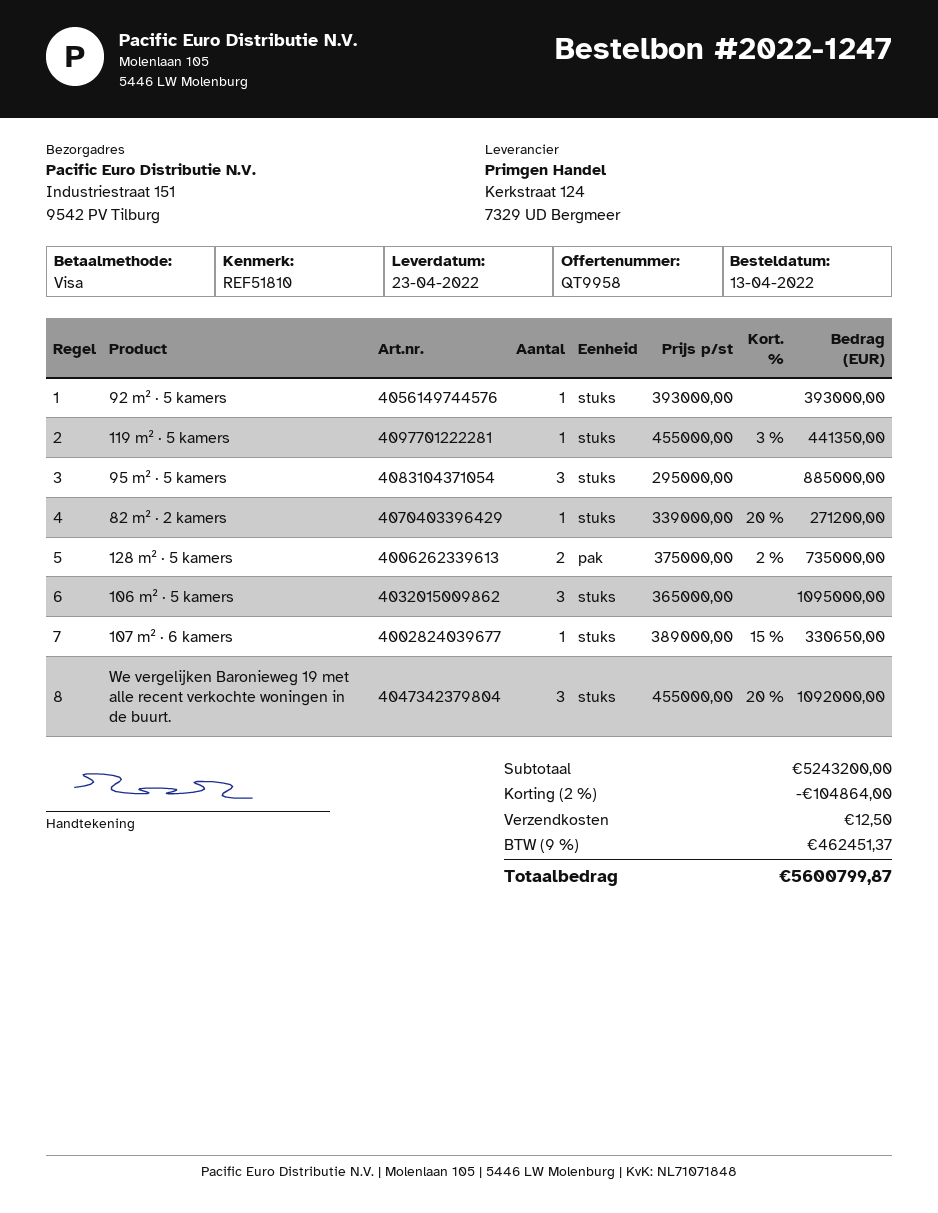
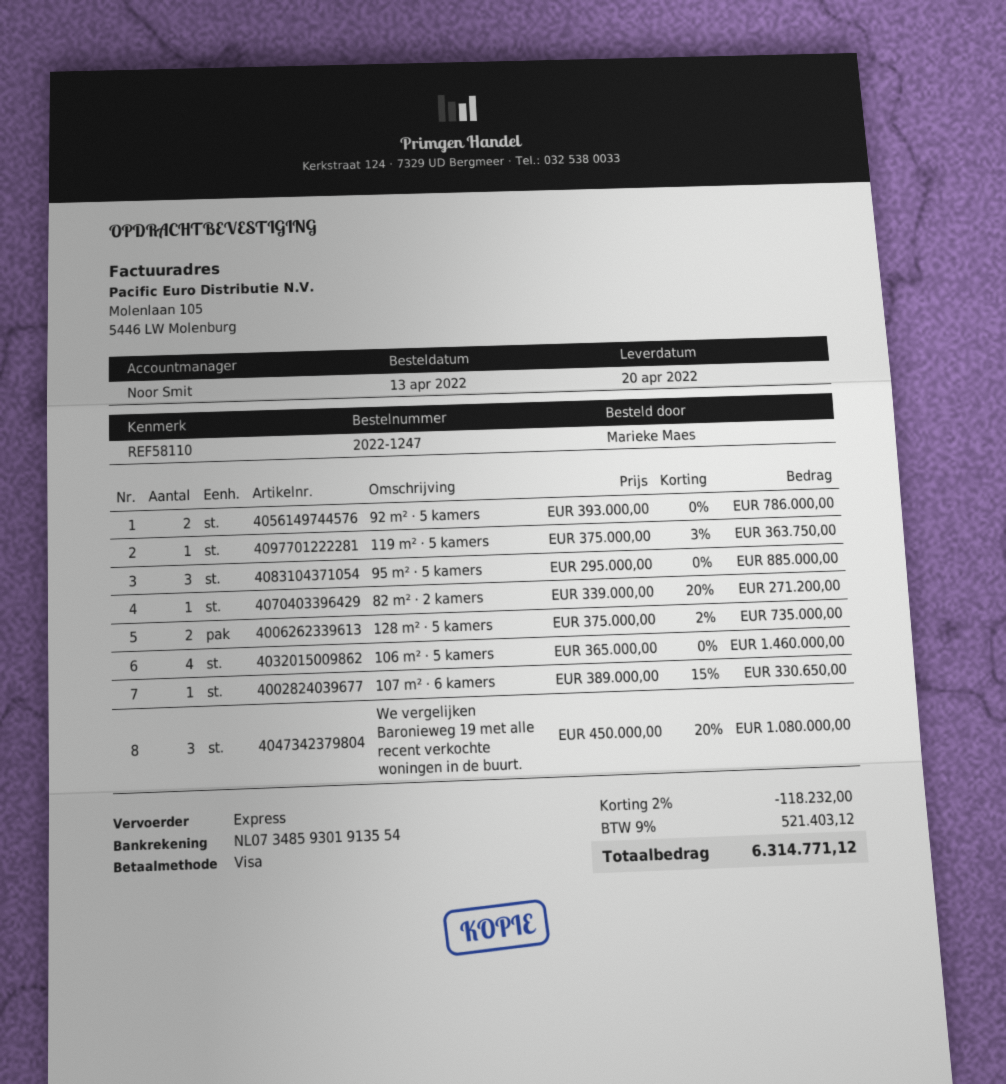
delivery date: 2022-04-23 -> 2022-04-20
reference: REF51810 -> REF58110
92 m² · 5 kamers: 1 x 393000.00 = 393000.00 -> 2 x 393000.00 = 786000.00
119 m² · 5 kamers: 1 x 455000.00 - 3% = 441350.00 -> 1 x 375000.00 - 3% = 363750.00
106 m² · 5 kamers: 3 x 365000.00 = 1095000.00 -> 4 x 365000.00 = 1460000.00
We vergelijken Baronieweg 19 met alle recent verkochte woningen in de buurt.: 3 x 455000.00 - 20% = 1092000.00 -> 3 x 450000.00 - 20% = 1080000.00
discount: 2% = 104864.00 -> 2% = 118232.00
shipping: 12.50 -> none
tax: 9% = 462451.37 -> 9% = 521403.12
total: 5600799.87 -> 6314771.12

